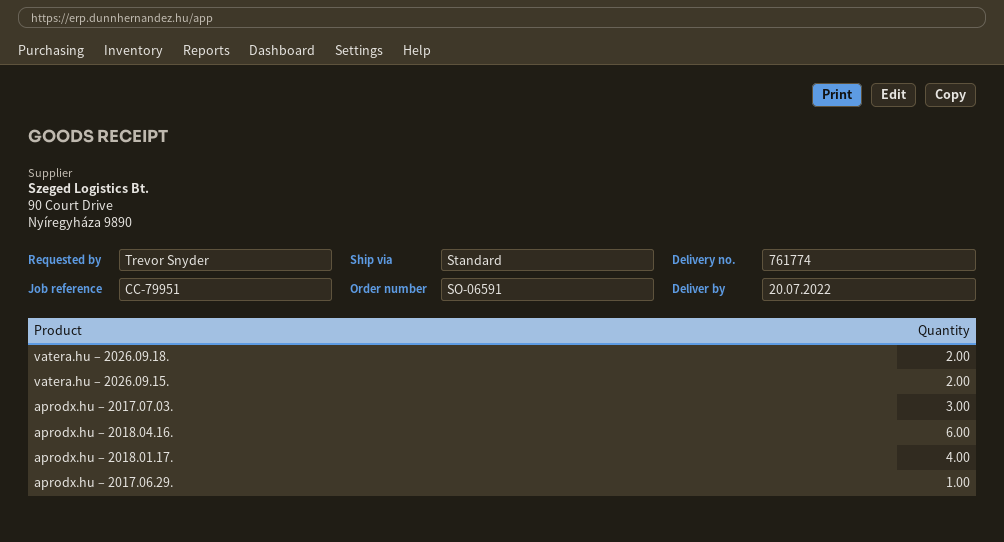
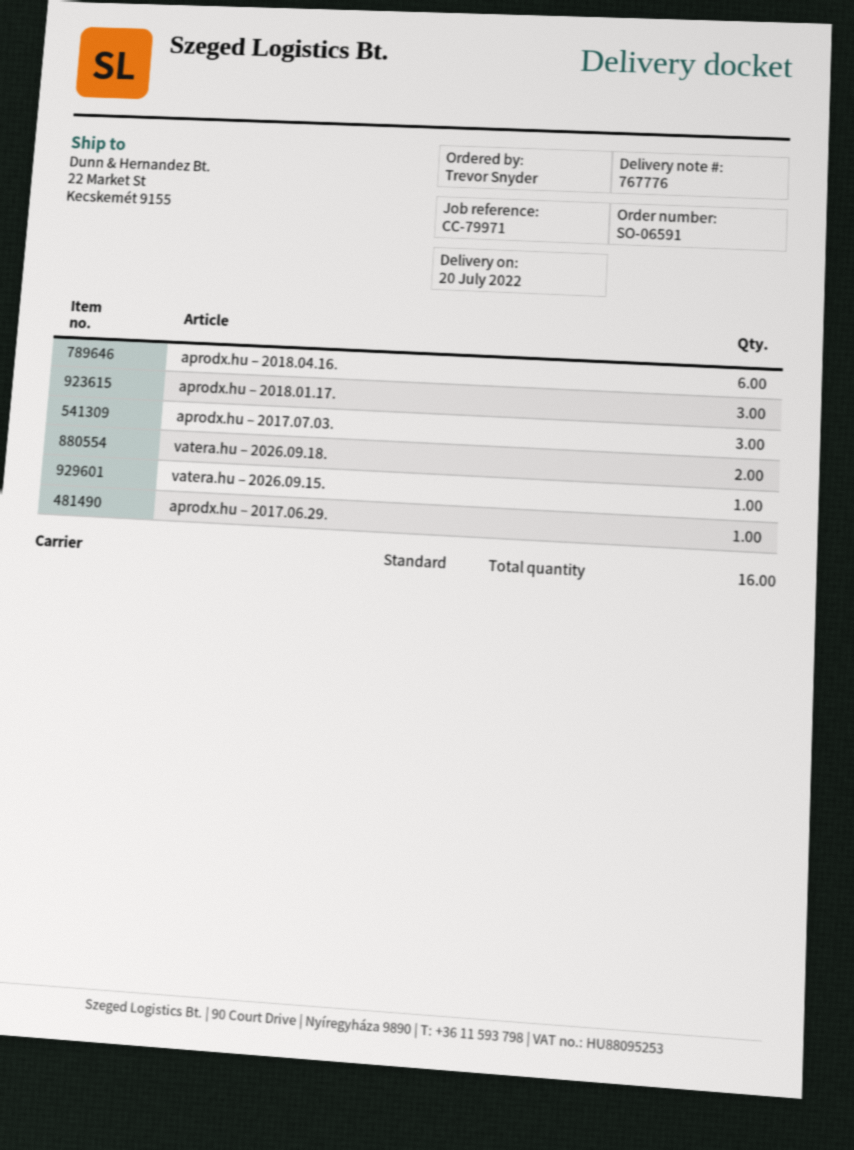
delivery note number: 761774 -> 767776
reference: CC-79951 -> CC-79971
vatera.hu – 2026.09.15.: 2 -> 1
aprodx.hu – 2018.01.17.: 4 -> 3

